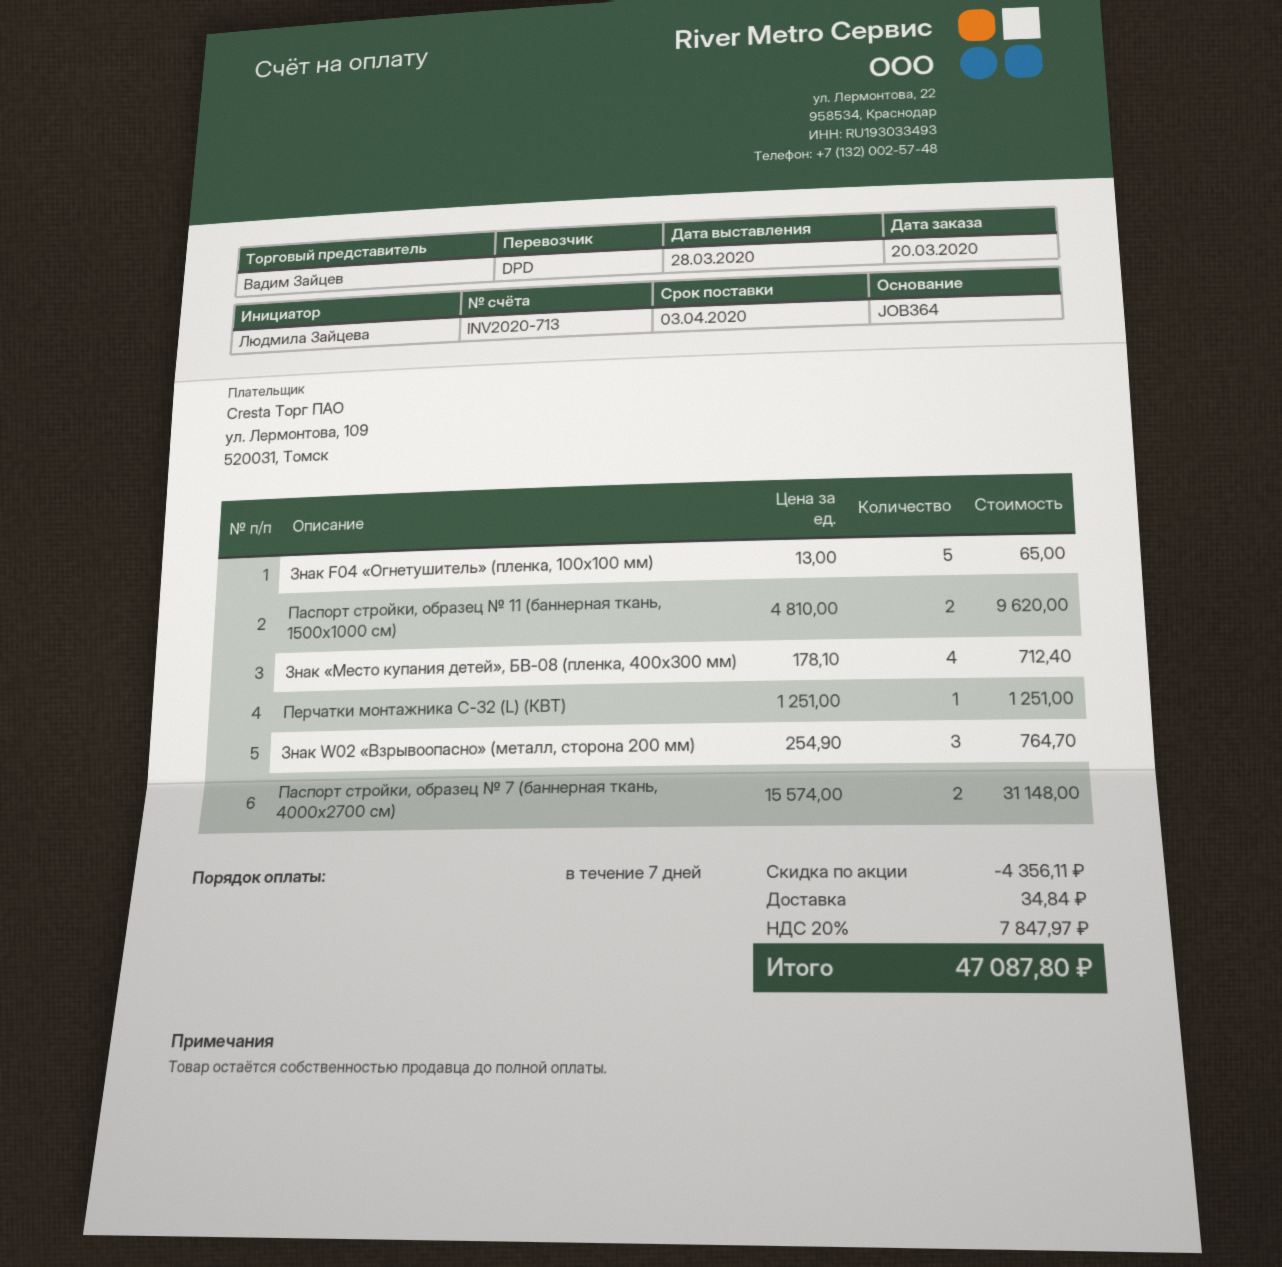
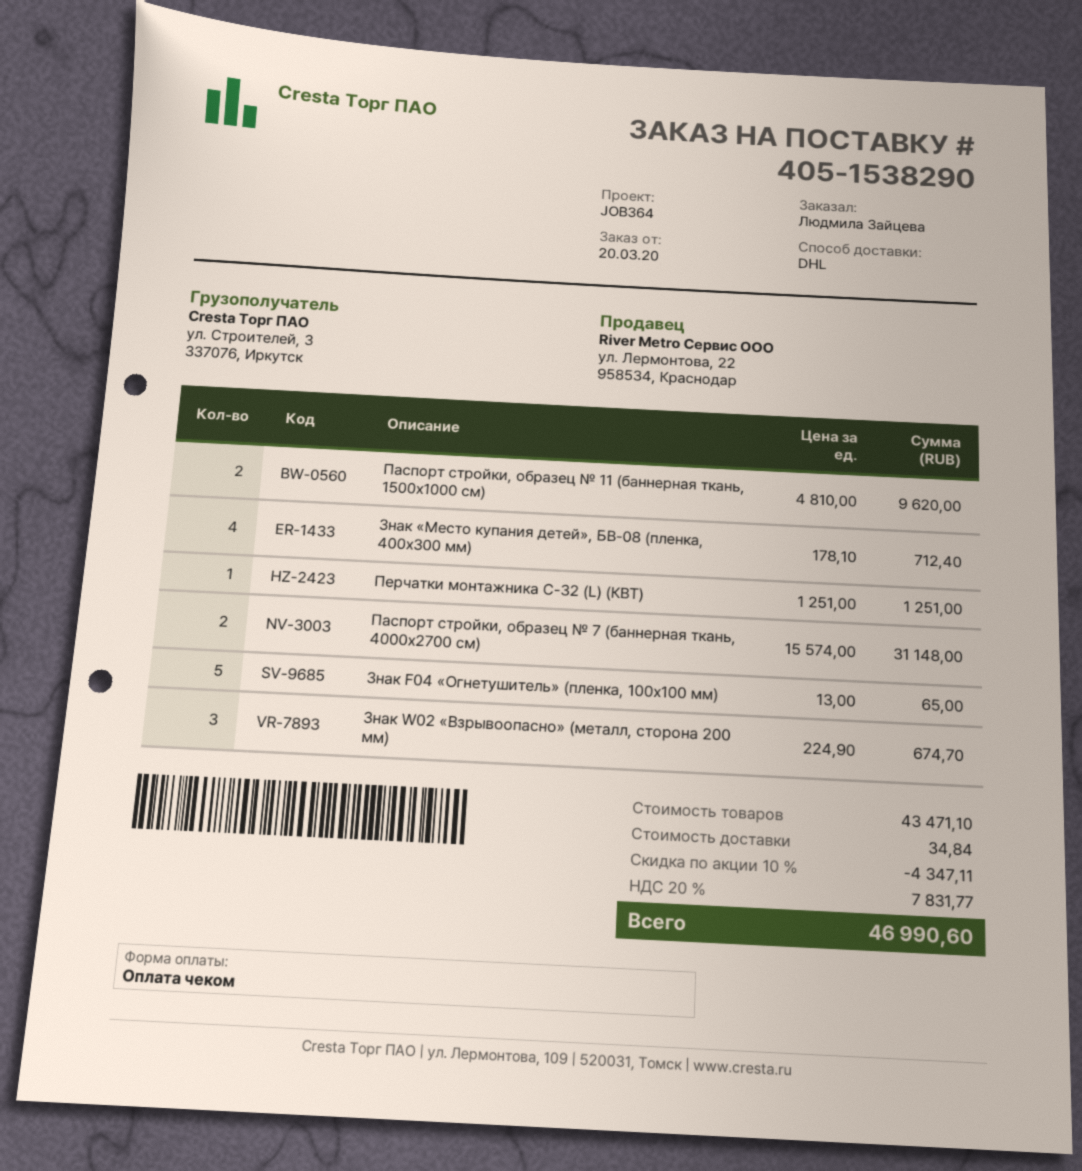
shipping method: DPD -> DHL
Знак W02 «Взрывоопасно» (металл, сторона 200 мм): 3 x 254.90 = 764.70 -> 3 x 224.90 = 674.70
discount: 4356.11 -> 4347.11
tax: 20% = 7847.97 -> 20% = 7831.77
total: 47087.80 -> 46990.60

